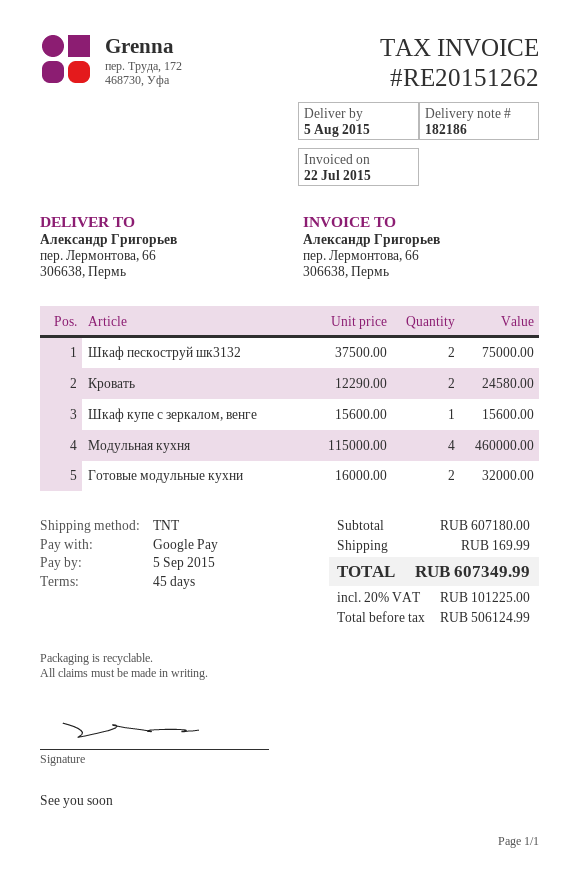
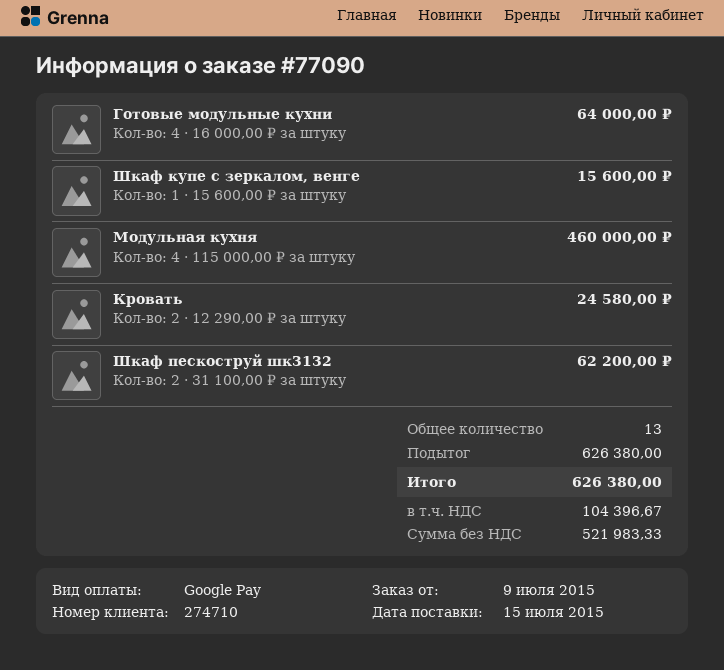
delivery date: 2015-08-05 -> 2015-07-15
Шкаф пескоструй шк3132: 2 x 37500.00 = 75000.00 -> 2 x 31100.00 = 62200.00
Готовые модульные кухни: 2 x 16000.00 = 32000.00 -> 4 x 16000.00 = 64000.00
subtotal: 607180.00 -> 626380.00
shipping: 169.99 -> none
net: 506124.99 -> 521983.33
tax: 101225.00 -> 104396.67
total: 607349.99 -> 626380.00

